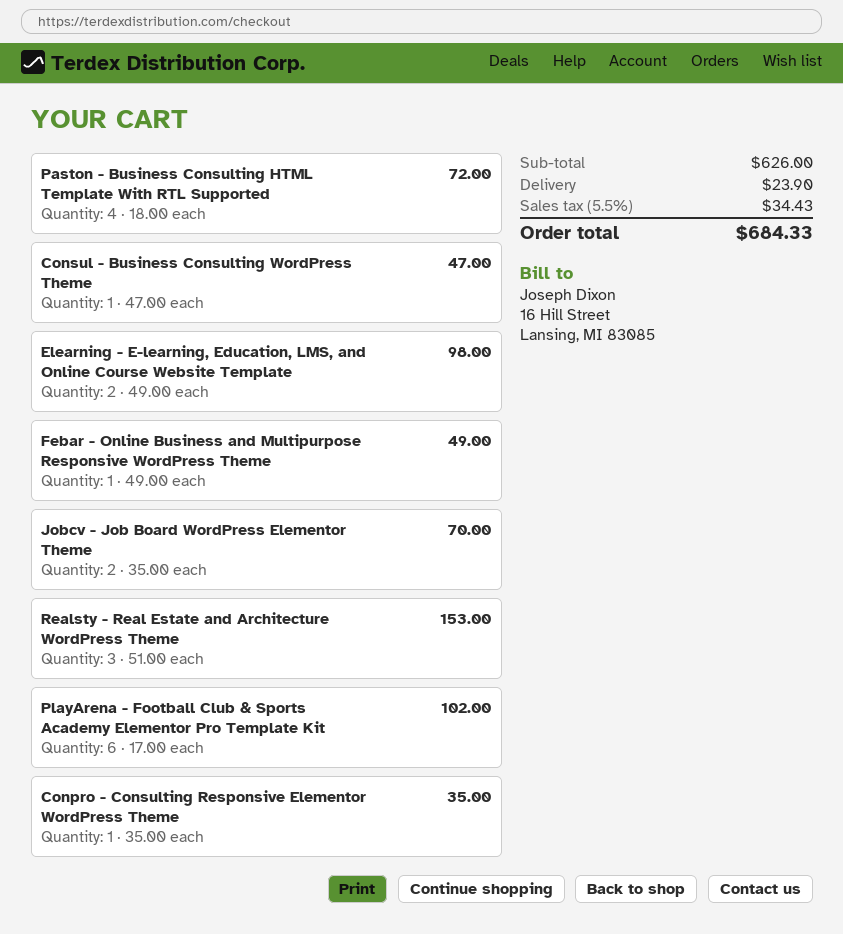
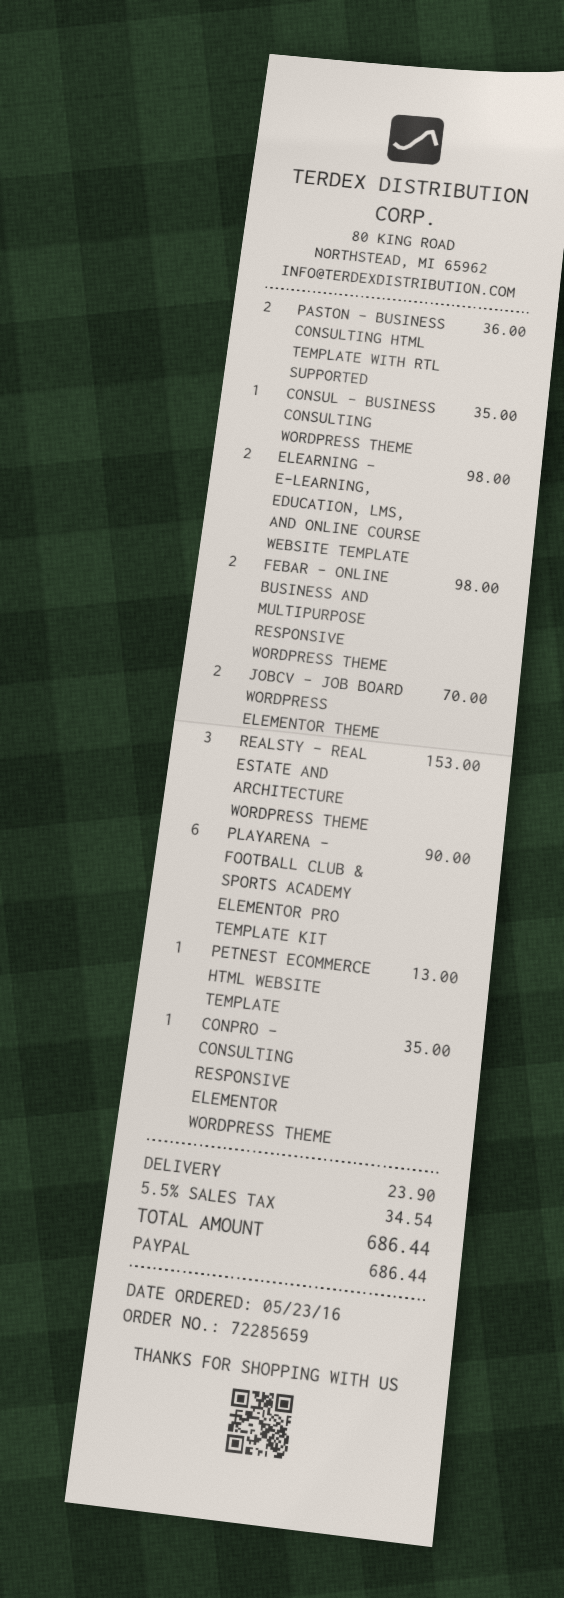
Paston - Business Consulting HTML Template With RTL Supported: 4 for 72.00 -> 2 for 36.00
Consul - Business Consulting WordPress Theme: 1 for 47.00 -> 1 for 35.00
Febar - Online Business and Multipurpose Responsive WordPress Theme: 1 for 49.00 -> 2 for 98.00
PlayArena - Football Club & Sports Academy Elementor Pro Template Kit: 6 for 102.00 -> 6 for 90.00
PETNEST ECOMMERCE HTML WEBSITE TEMPLATE: none -> 1 for 13.00
tax: 5.5% = 34.43 -> 5.5% = 34.54
total: 684.33 -> 686.44

